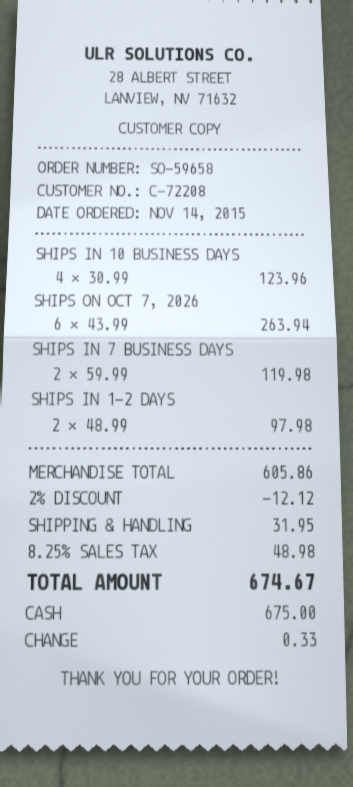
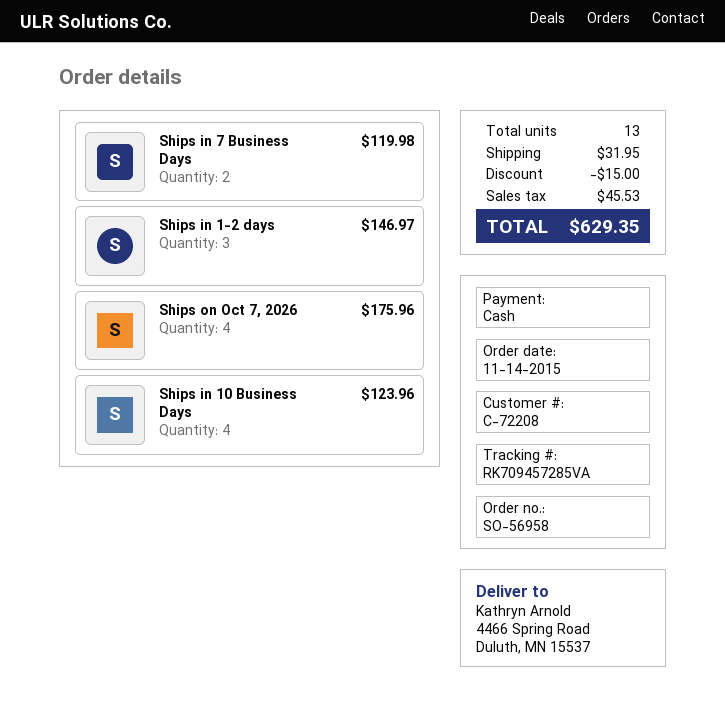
order number: SO-59658 -> SO-56958
SHIPS ON OCT 7, 2026: 6 for 263.94 -> 4 for 175.96
SHIPS IN 1-2 DAYS: 2 for 97.98 -> 3 for 146.97
discount: 12.12 -> 15.00
tax: 48.98 -> 45.53
total: 674.67 -> 629.35

